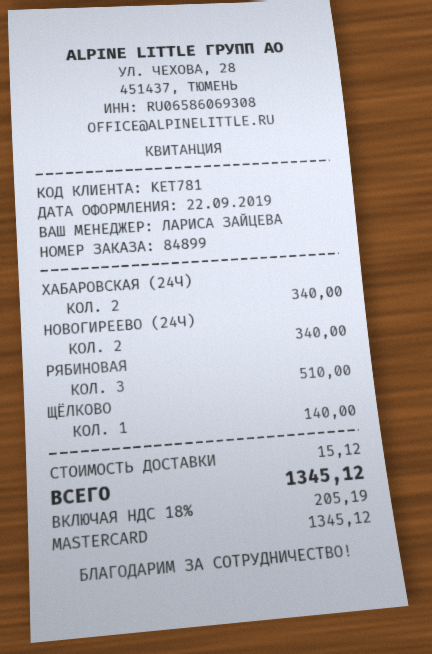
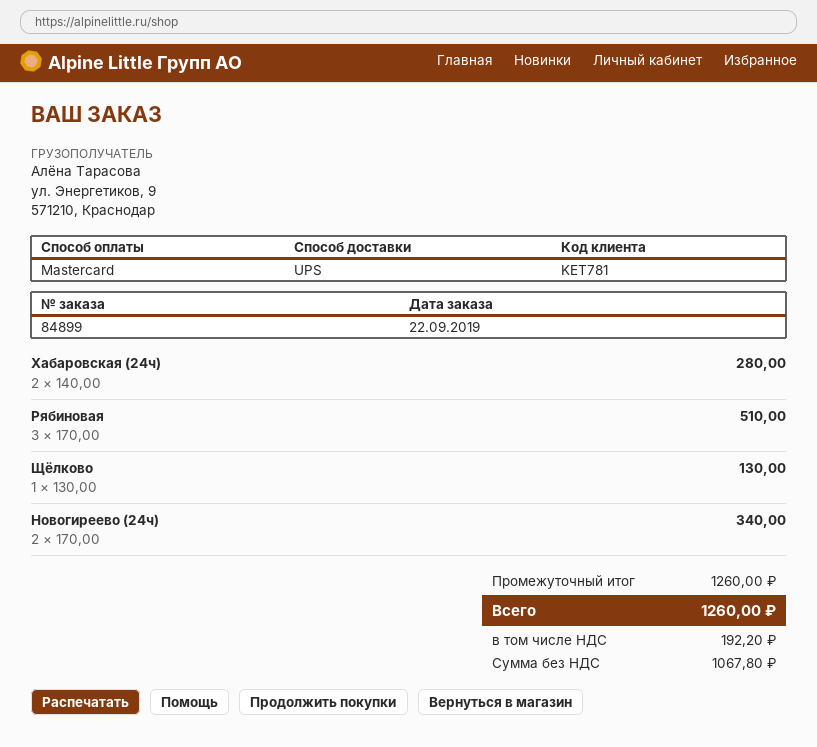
ХАБАРОВСКАЯ (24Ч): 2 for 340.00 -> 2 for 280.00
ЩЁЛКОВО: 1 for 140.00 -> 1 for 130.00
shipping: 15.12 -> none
tax: 205.19 -> 192.20
total: 1345.12 -> 1260.00

